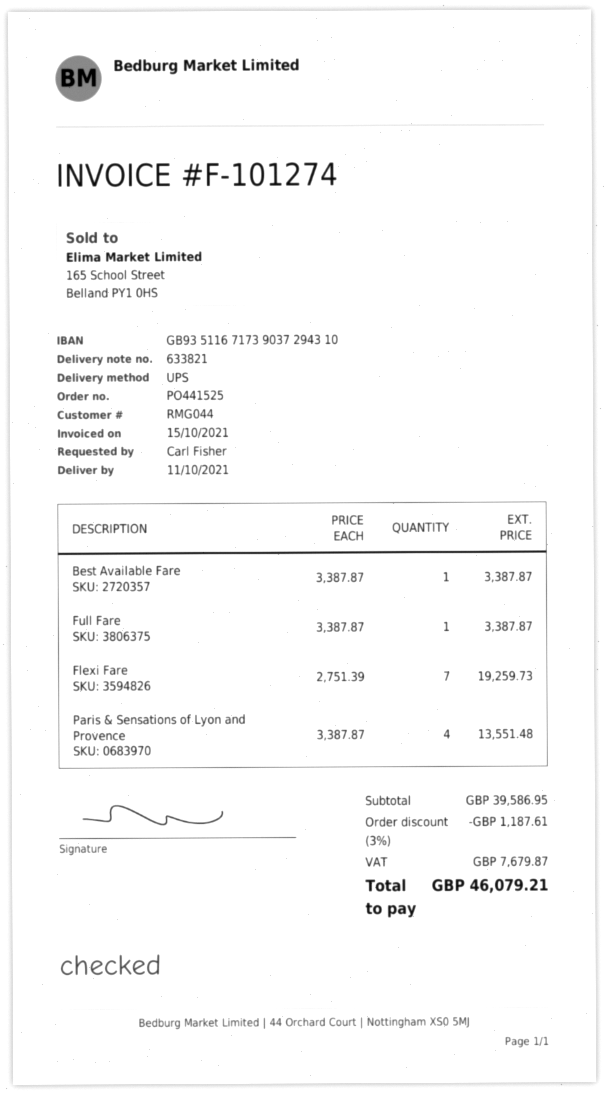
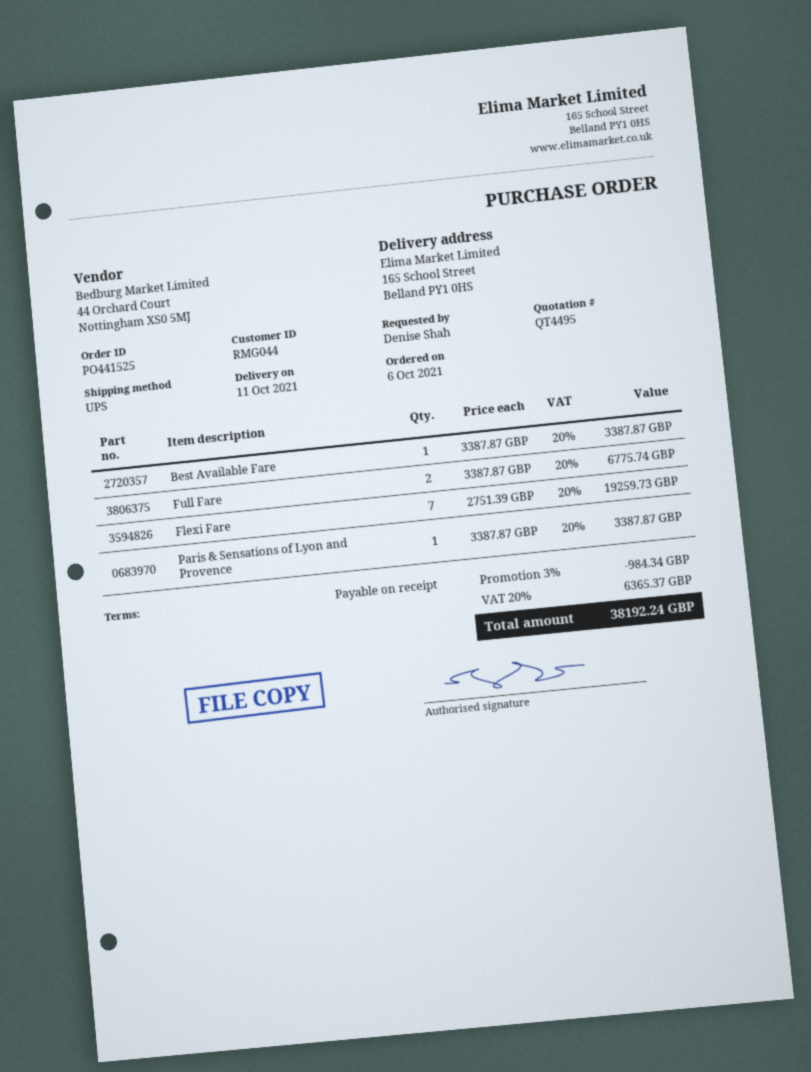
ordered by: Carl Fisher -> Denise Shah
Full Fare: 1 x 3387.87 = 3387.87 -> 2 x 3387.87 = 6775.74
Paris & Sensations of Lyon and Provence: 4 x 3387.87 = 13551.48 -> 1 x 3387.87 = 3387.87
discount: 3% = 1187.61 -> 3% = 984.34
tax: 7679.87 -> 6365.37
total: 46079.21 -> 38192.24

